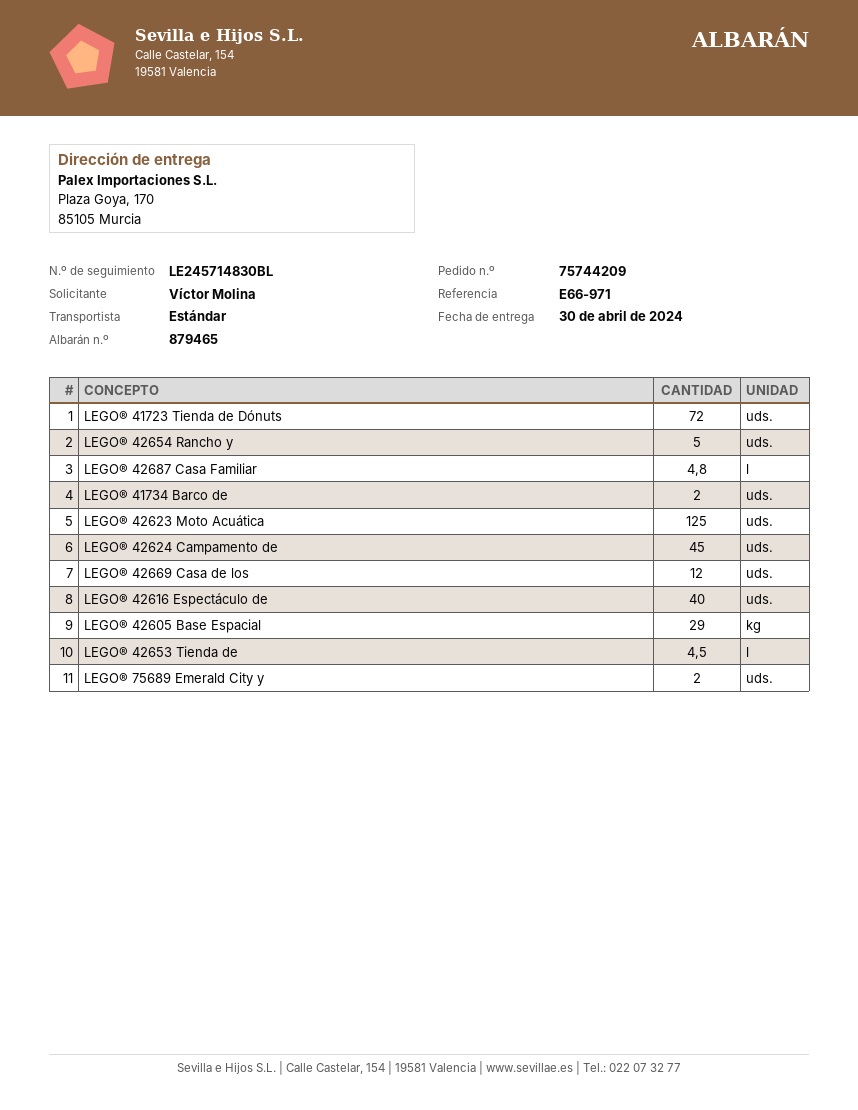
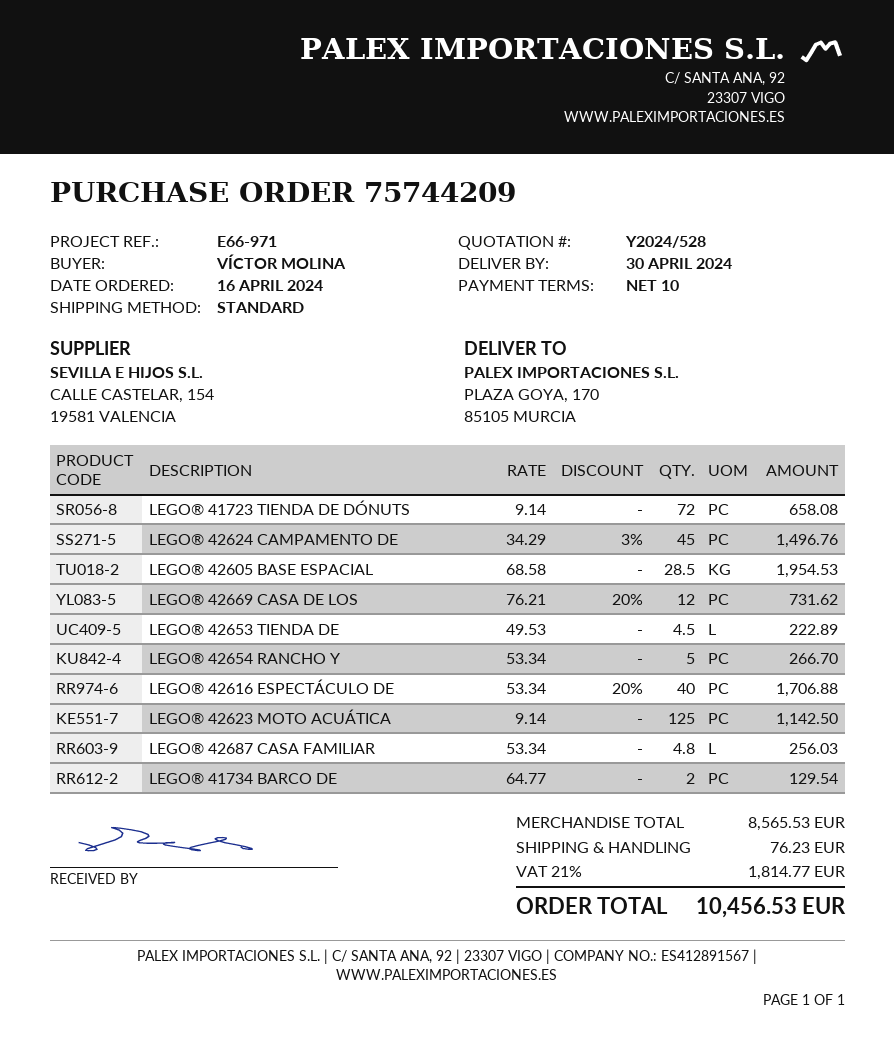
LEGO® 42605 Base Espacial: 29 -> 28.5
LEGO® 75689 Emerald City y: 2 -> none

